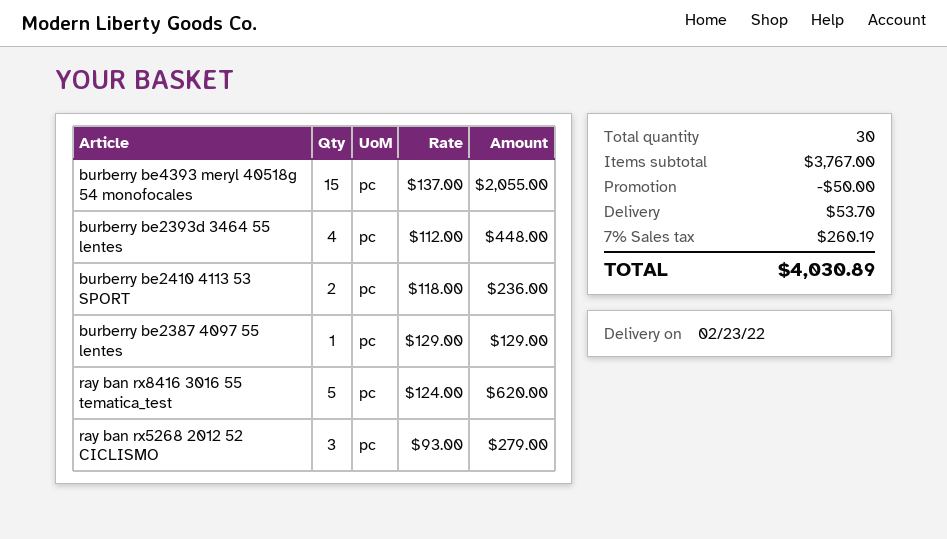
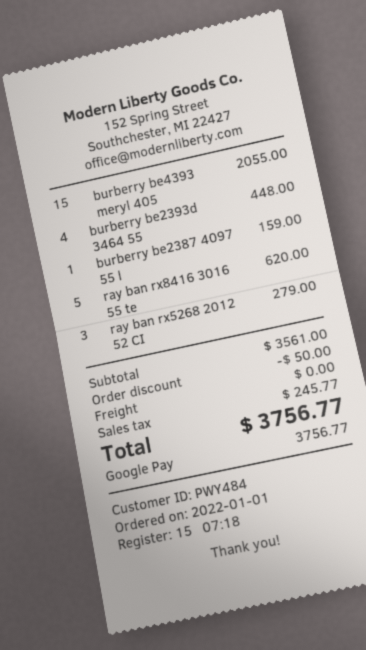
burberry be2410 4113 53 SPORT: 2 for 236.00 -> none
burberry be2387 4097 55 lentes: 1 for 129.00 -> 1 for 159.00
subtotal: 3767.00 -> 3561.00
shipping: 53.70 -> 0.00
tax: 260.19 -> 245.77
total: 4030.89 -> 3756.77

